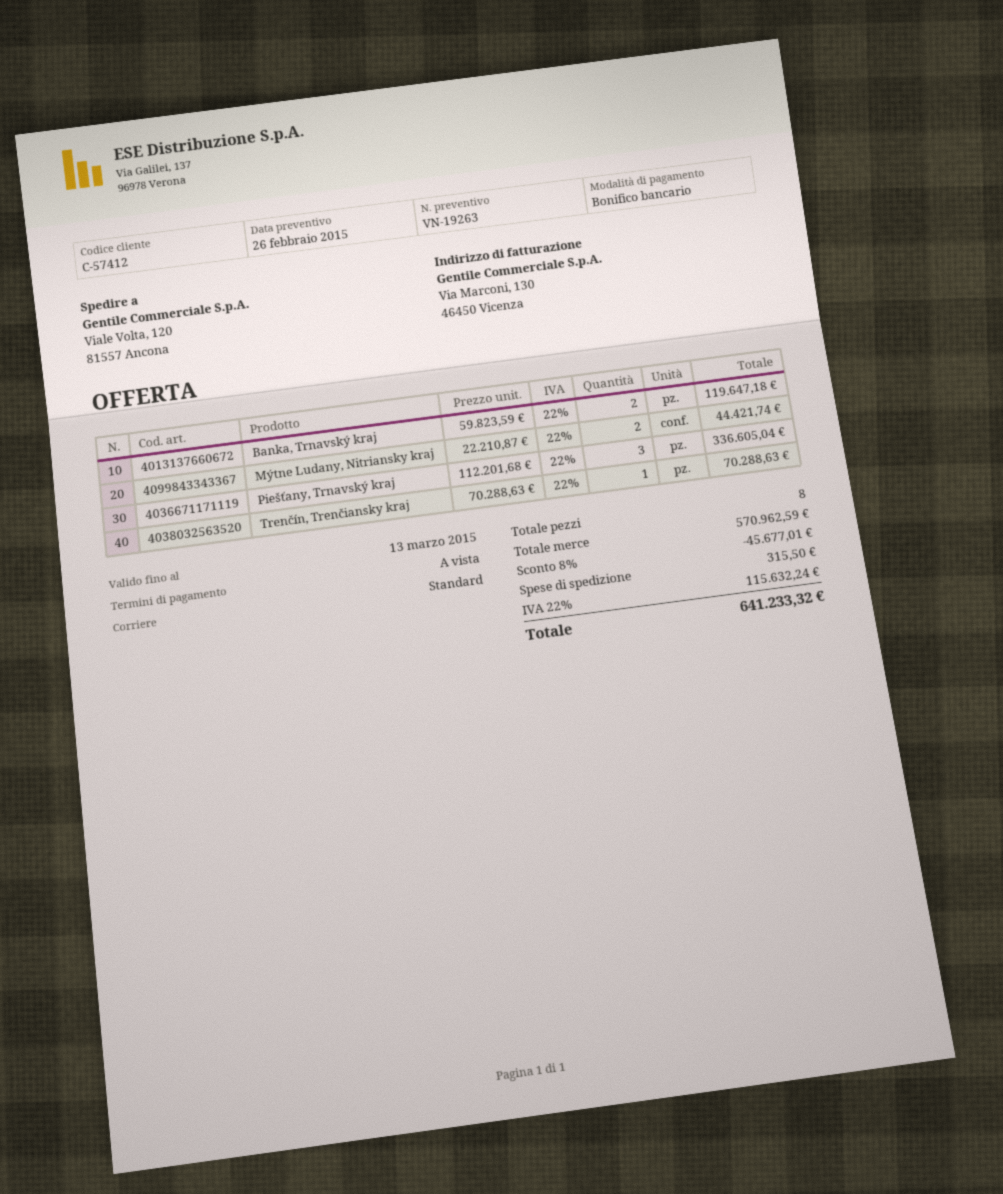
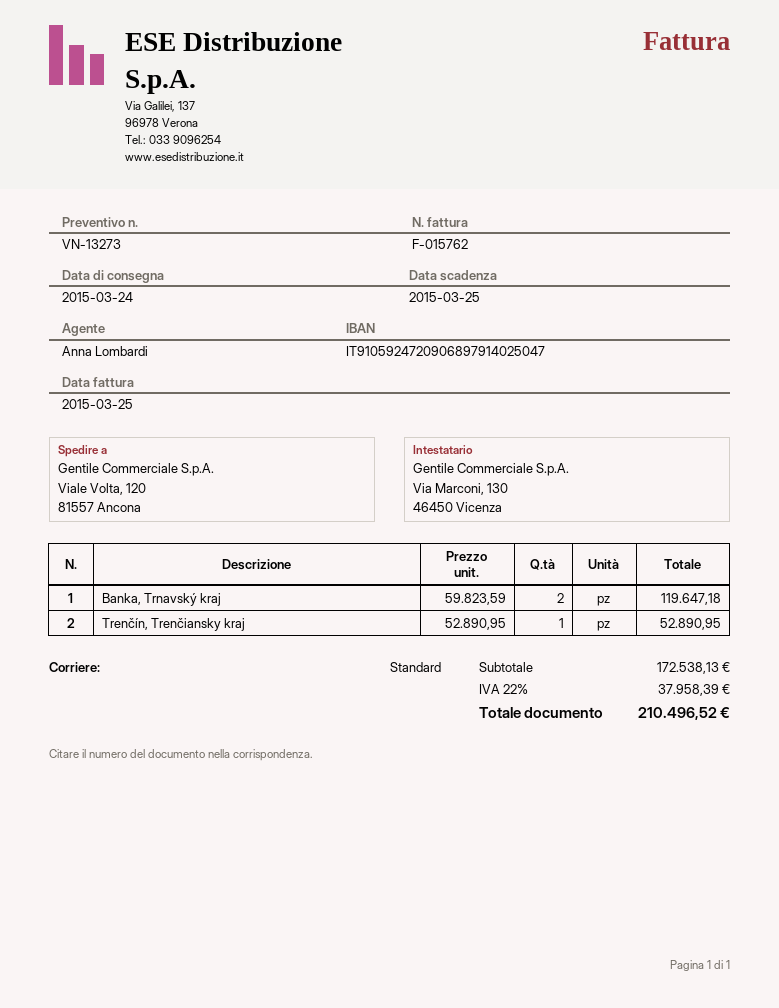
quote number: VN-19263 -> VN-13273
Mýtne Ludany, Nitriansky kraj: 2 x 22210.87 = 44421.74 -> none
Piešťany, Trnavský kraj: 3 x 112201.68 = 336605.04 -> none
Trenčín, Trenčiansky kraj: 1 x 70288.63 = 70288.63 -> 1 x 52890.95 = 52890.95
subtotal: 570962.59 -> 172538.13
discount: 8% = 45677.01 -> none
shipping: 315.50 -> none
tax: 22% = 115632.24 -> 22% = 37958.39
total: 641233.32 -> 210496.52

